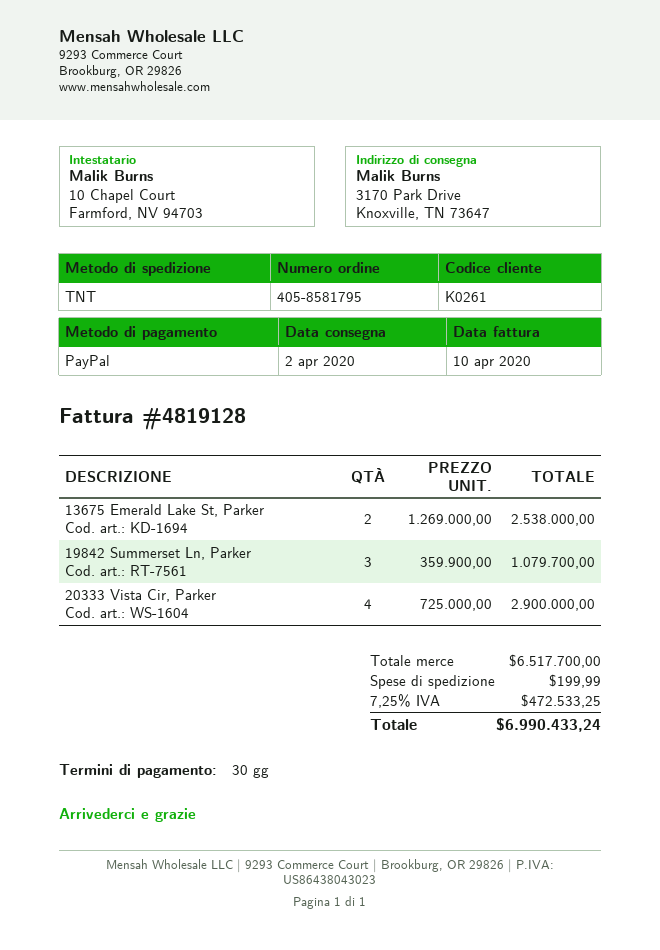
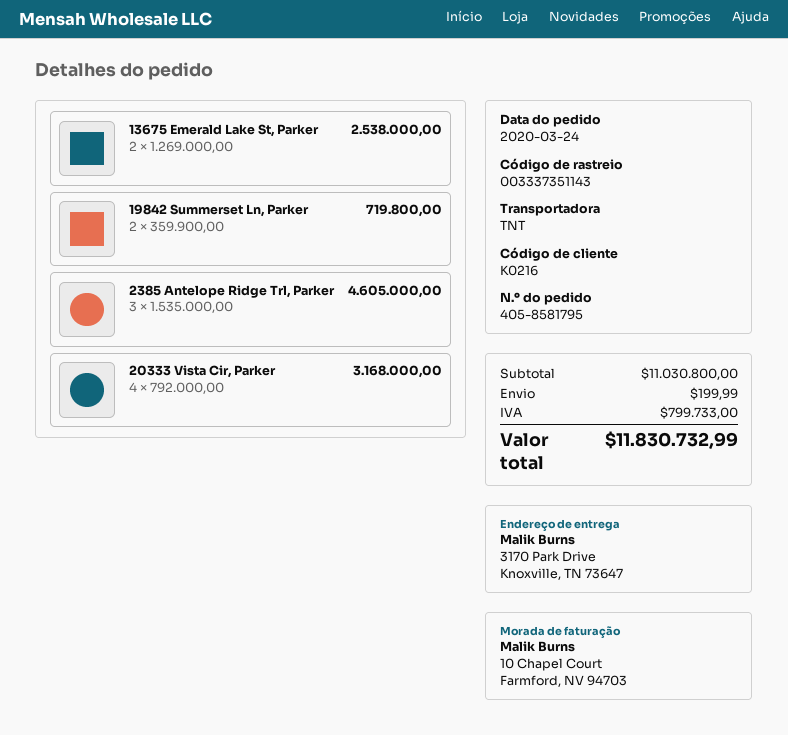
customer number: K0261 -> K0216
19842 Summerset Ln, Parker: 3 x 359900.00 = 1079700.00 -> 2 x 359900.00 = 719800.00
20333 Vista Cir, Parker: 4 x 725000.00 = 2900000.00 -> 4 x 792000.00 = 3168000.00
2385 Antelope Ridge Trl, Parker: none -> 3 x 1535000.00 = 4605000.00
subtotal: 6517700.00 -> 11030800.00
tax: 472533.25 -> 799733.00
total: 6990433.24 -> 11830732.99

